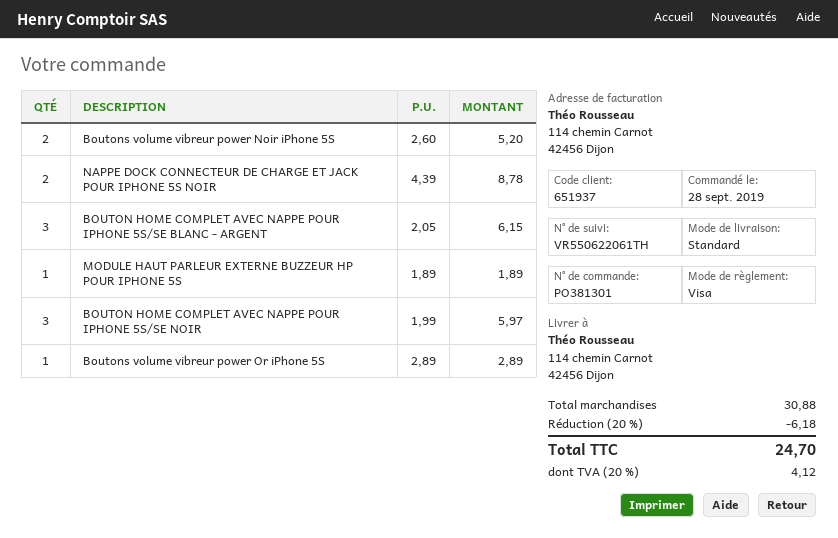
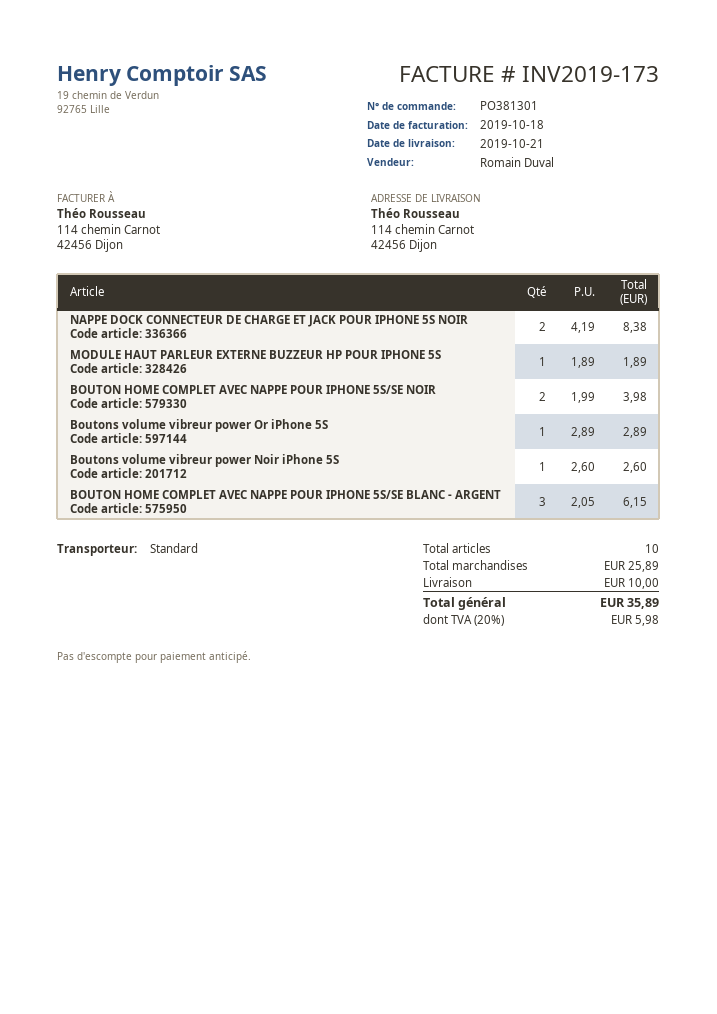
Boutons volume vibreur power Noir iPhone 5S: 2 x 2.60 = 5.20 -> 1 x 2.60 = 2.60
NAPPE DOCK CONNECTEUR DE CHARGE ET JACK POUR IPHONE 5S NOIR: 2 x 4.39 = 8.78 -> 2 x 4.19 = 8.38
BOUTON HOME COMPLET AVEC NAPPE POUR IPHONE 5S/SE NOIR: 3 x 1.99 = 5.97 -> 2 x 1.99 = 3.98
subtotal: 30.88 -> 25.89
discount: 20% = 6.18 -> none
shipping: none -> 10.00
tax: 20% = 4.12 -> 20% = 5.98
total: 24.70 -> 35.89

